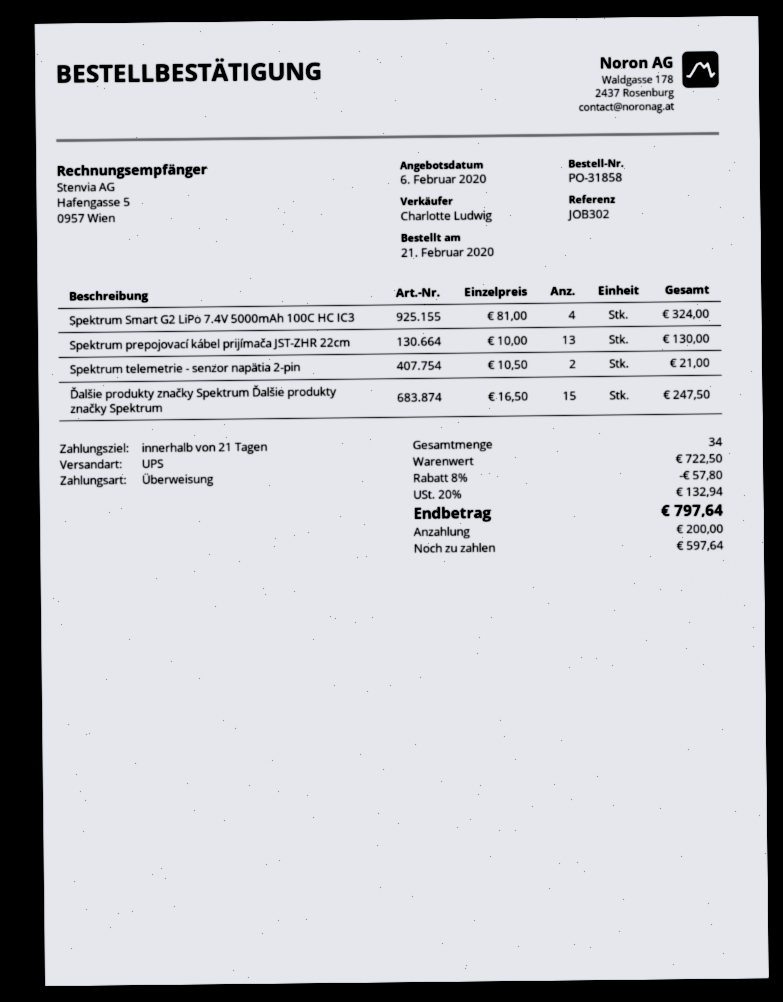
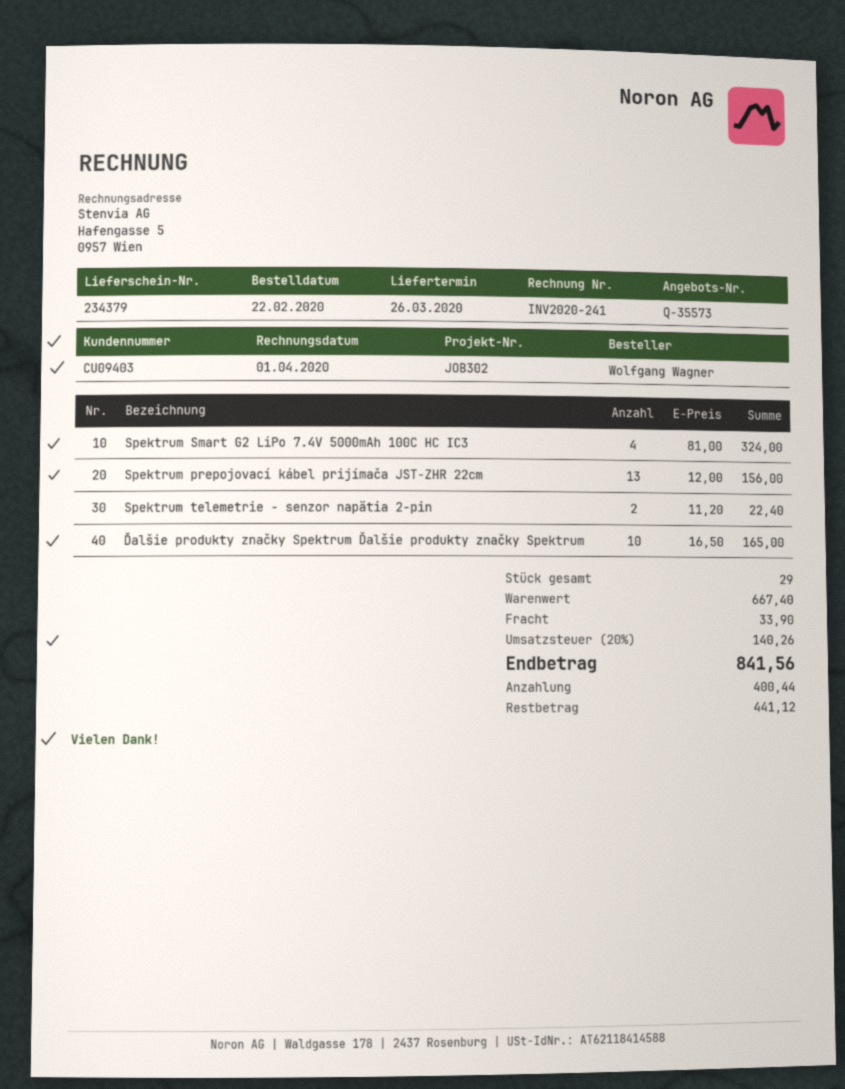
order date: 2020-02-21 -> 2020-02-22
Spektrum prepojovací kábel prijímača JST-ZHR 22cm: 13 x 10.00 = 130.00 -> 13 x 12.00 = 156.00
Spektrum telemetrie - senzor napätia 2-pin: 2 x 10.50 = 21.00 -> 2 x 11.20 = 22.40
Ďalšie produkty značky Spektrum Ďalšie produkty značky Spektrum: 15 x 16.50 = 247.50 -> 10 x 16.50 = 165.00
total quantity: 34 -> 29
subtotal: 722.50 -> 667.40
discount: 8% = 57.80 -> none
shipping: none -> 33.90
tax: 20% = 132.94 -> 20% = 140.26
total: 797.64 -> 841.56
deposit: 200.00 -> 400.44
balance: 597.64 -> 441.12

